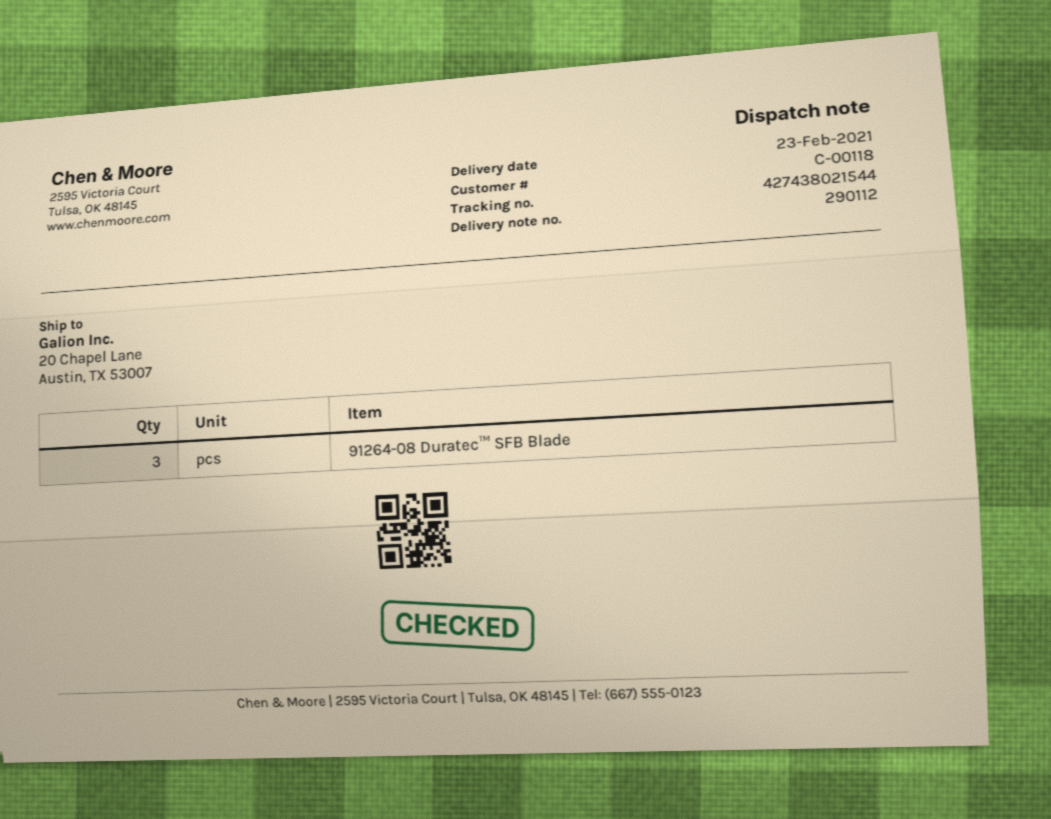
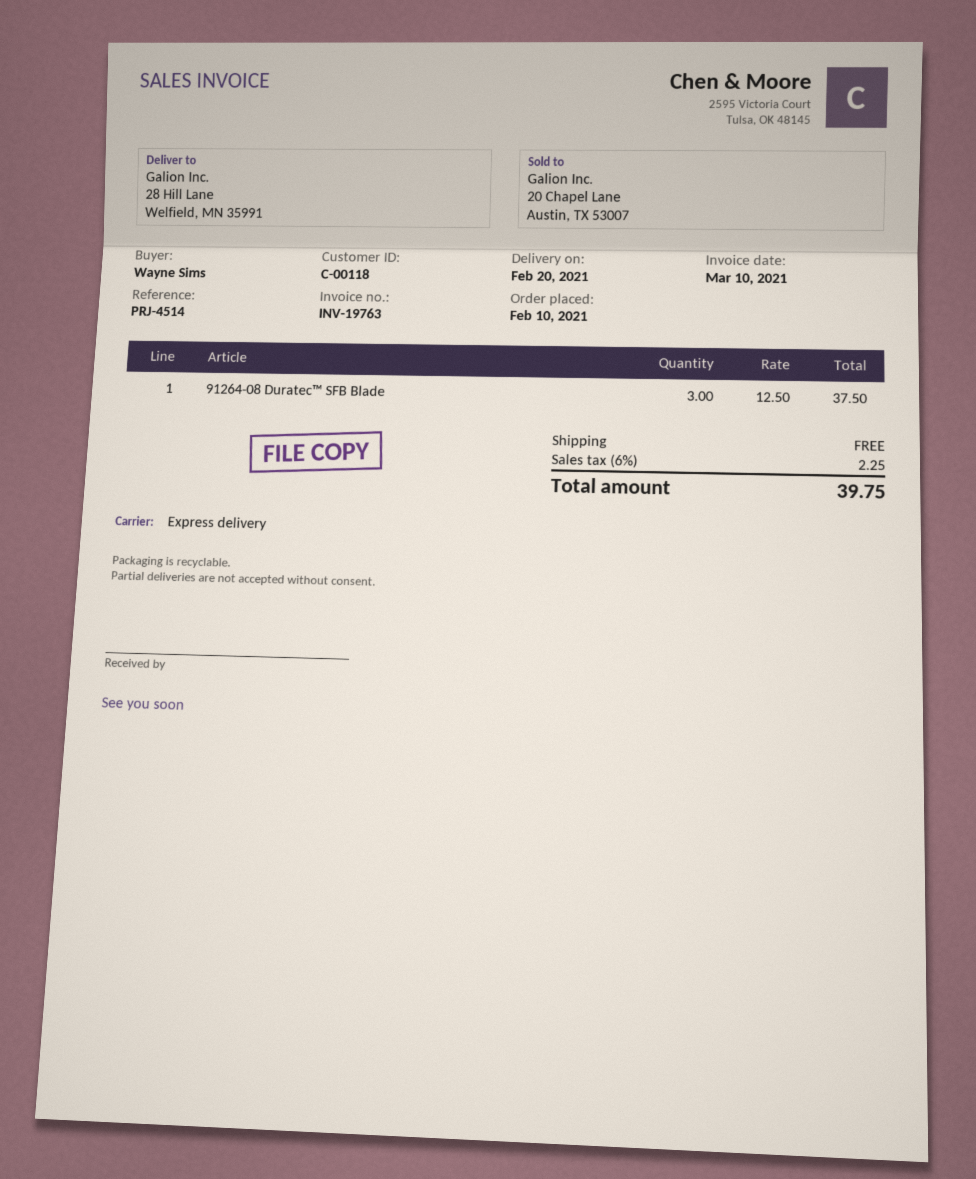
delivery date: 2021-02-23 -> 2021-02-20
ship to: 20 Chapel Lane, Austin, TX 53007 -> 28 Hill Lane, Welfield, MN 35991

